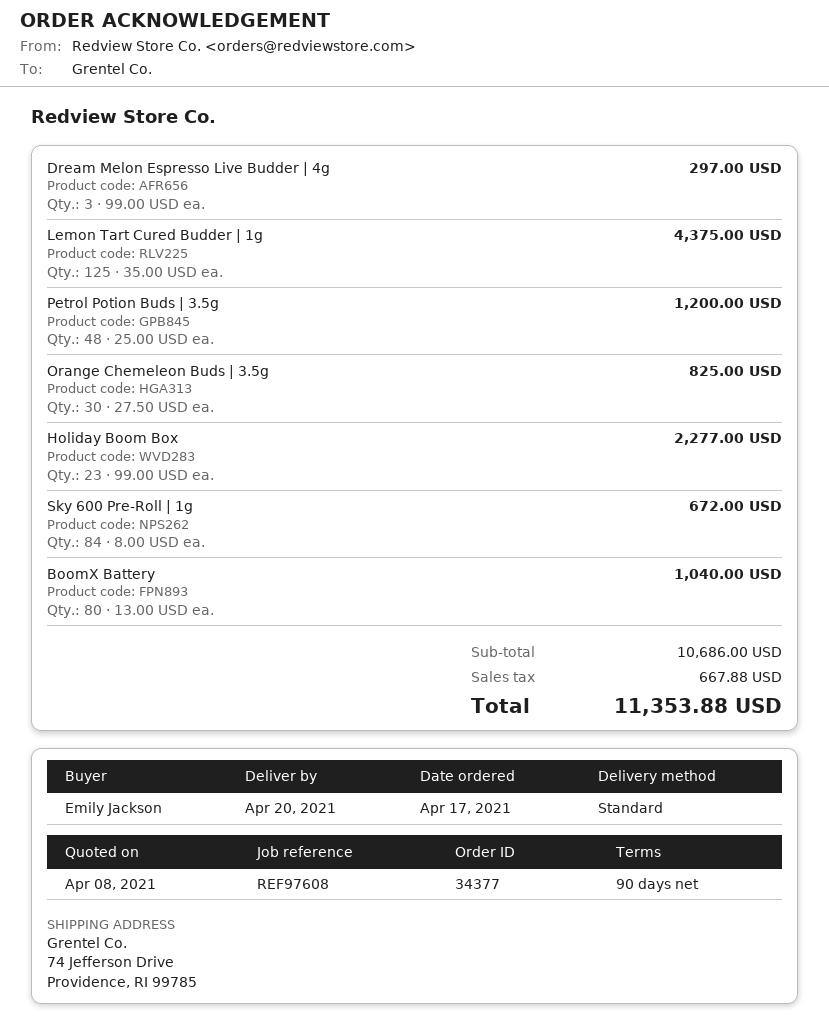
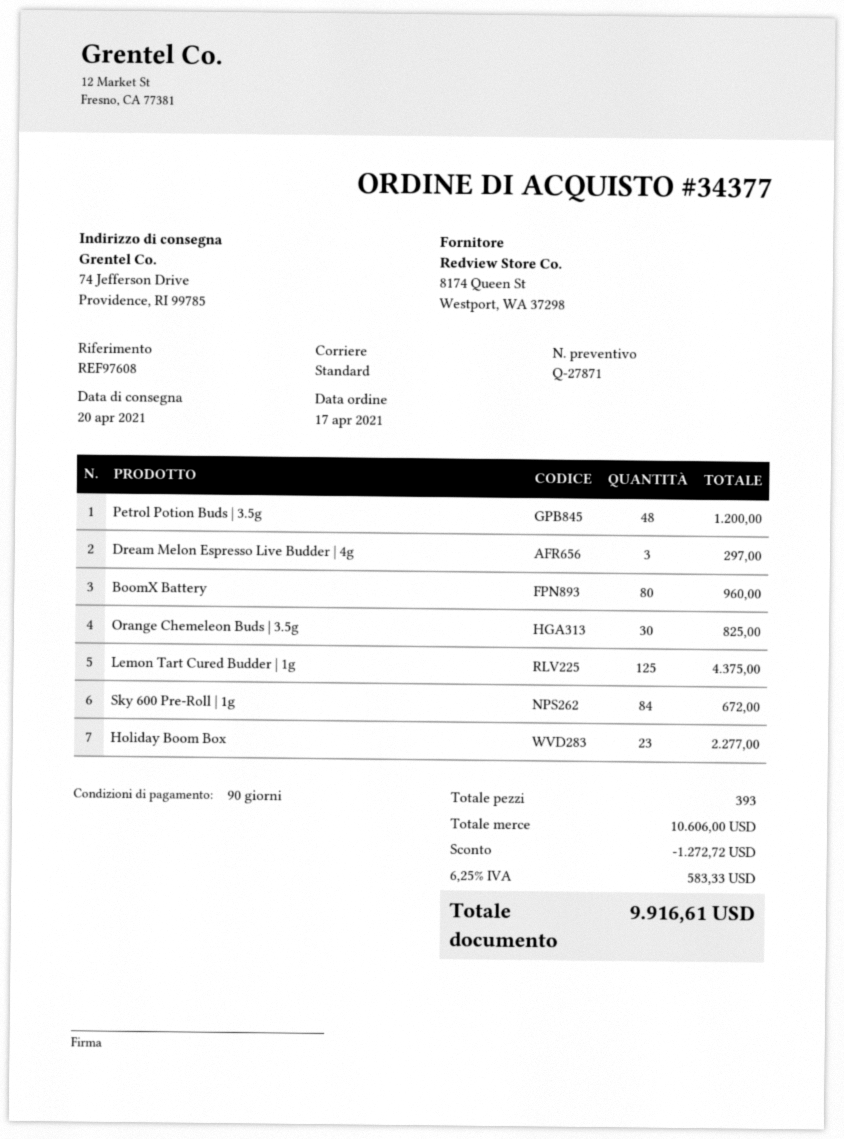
BoomX Battery: 80 for 1040.00 -> 80 for 960.00
subtotal: 10686.00 -> 10606.00
discount: none -> 1272.72
tax: 667.88 -> 583.33
total: 11353.88 -> 9916.61

